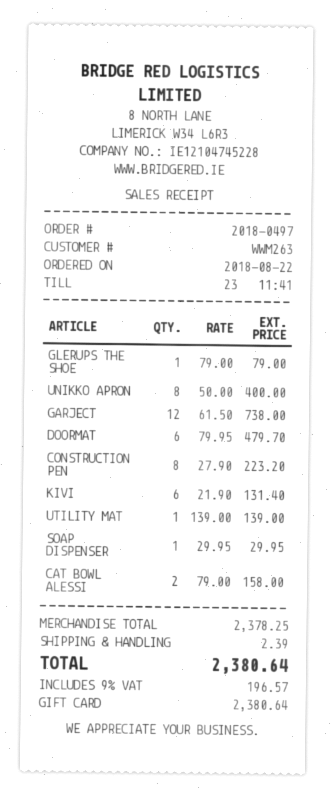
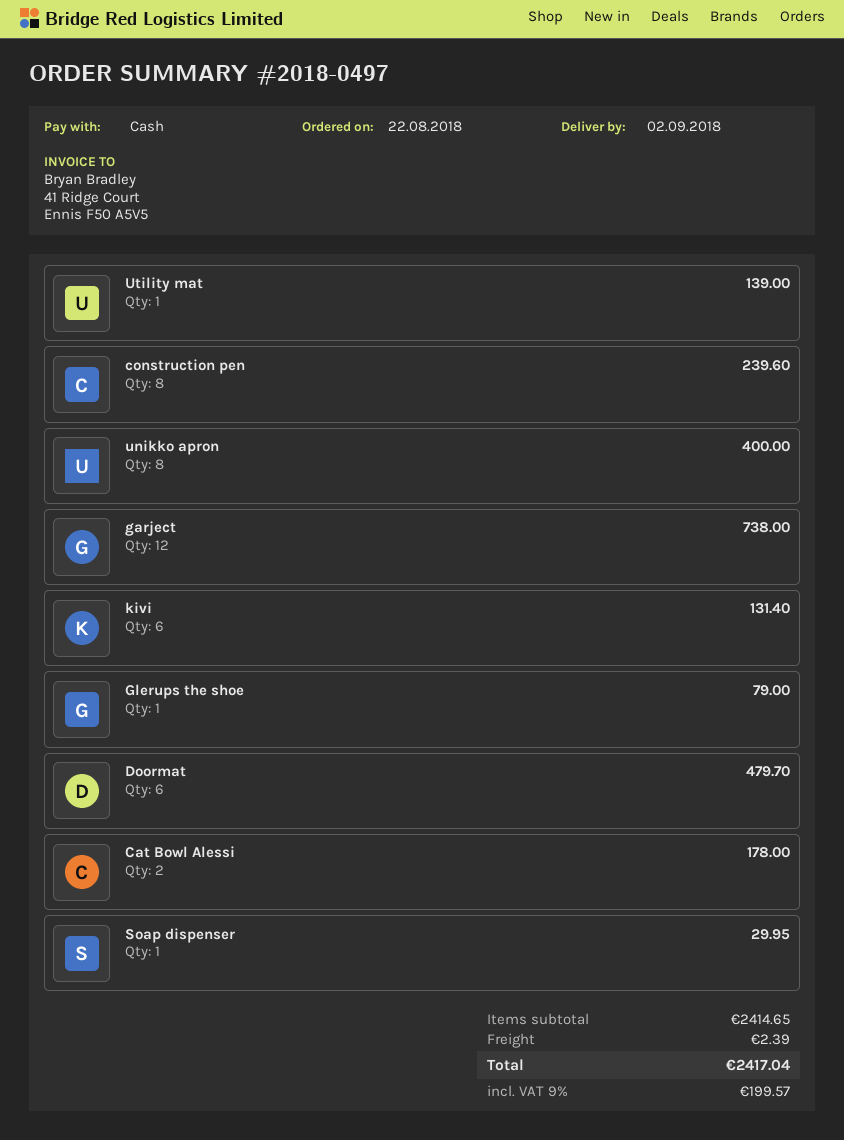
payment method: gift card -> cash
CONSTRUCTION PEN: 8 for 223.20 -> 8 for 239.60
CAT BOWL ALESSI: 2 for 158.00 -> 2 for 178.00
subtotal: 2378.25 -> 2414.65
tax: 9% = 196.57 -> 9% = 199.57
total: 2380.64 -> 2417.04

